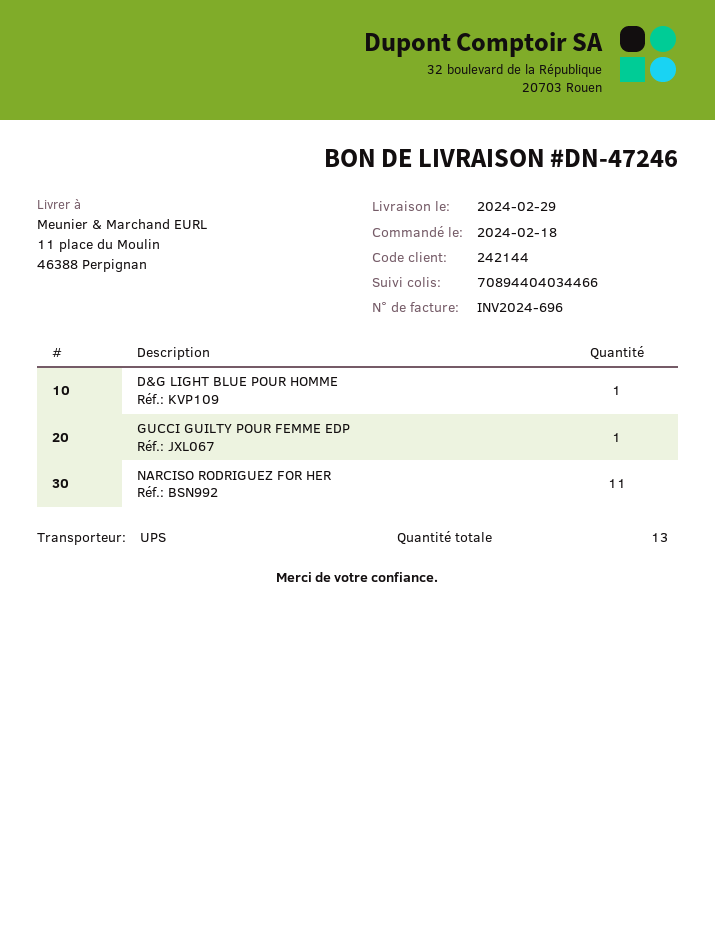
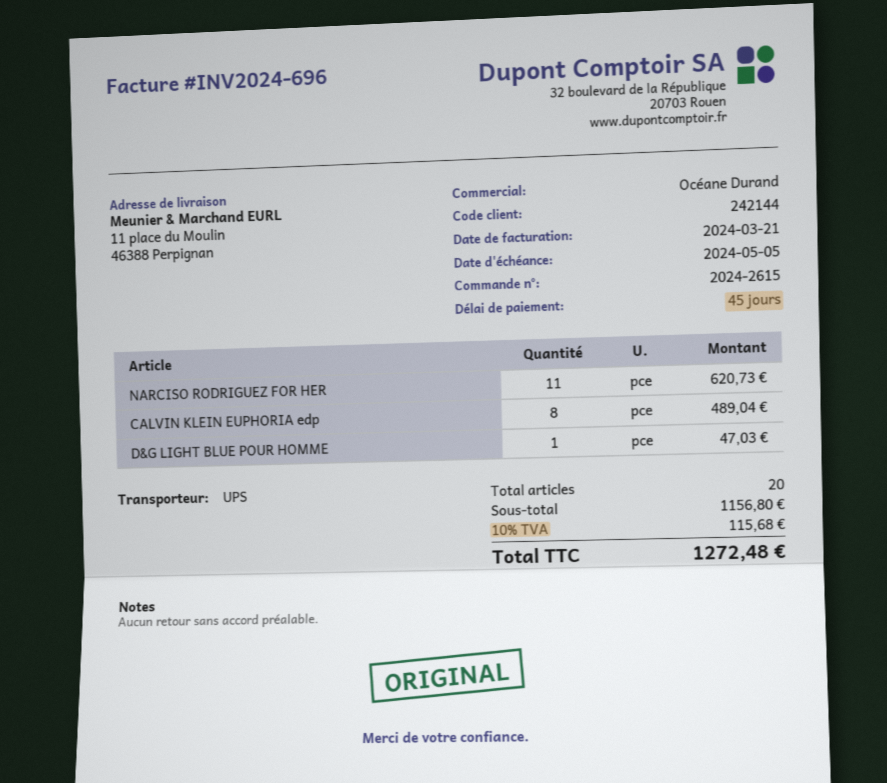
GUCCI GUILTY POUR FEMME EDP: 1 -> none
CALVIN KLEIN EUPHORIA edp: none -> 8
total quantity: 13 -> 20

